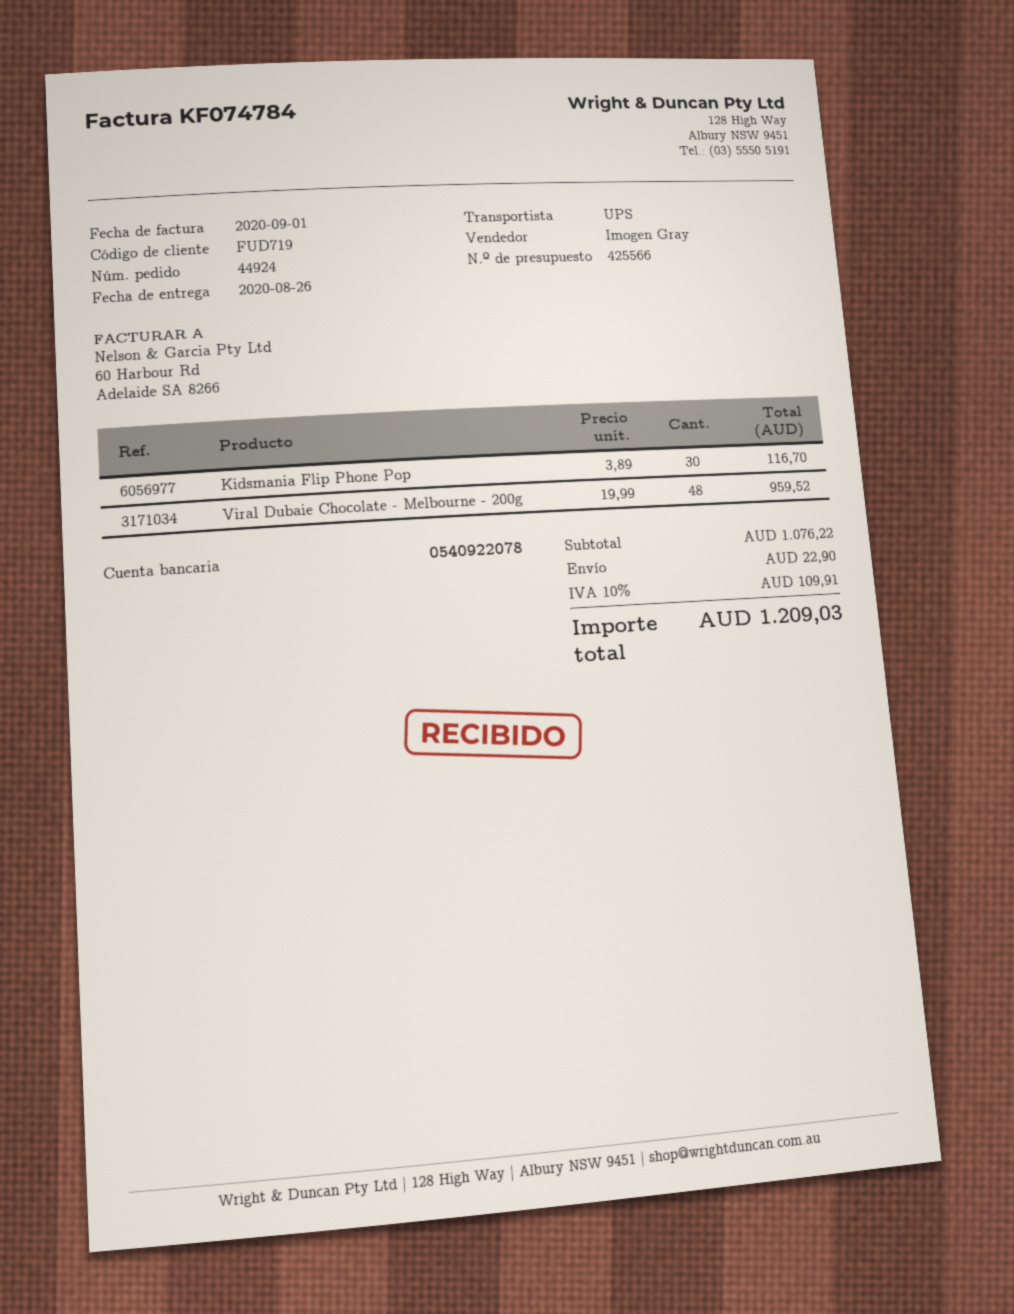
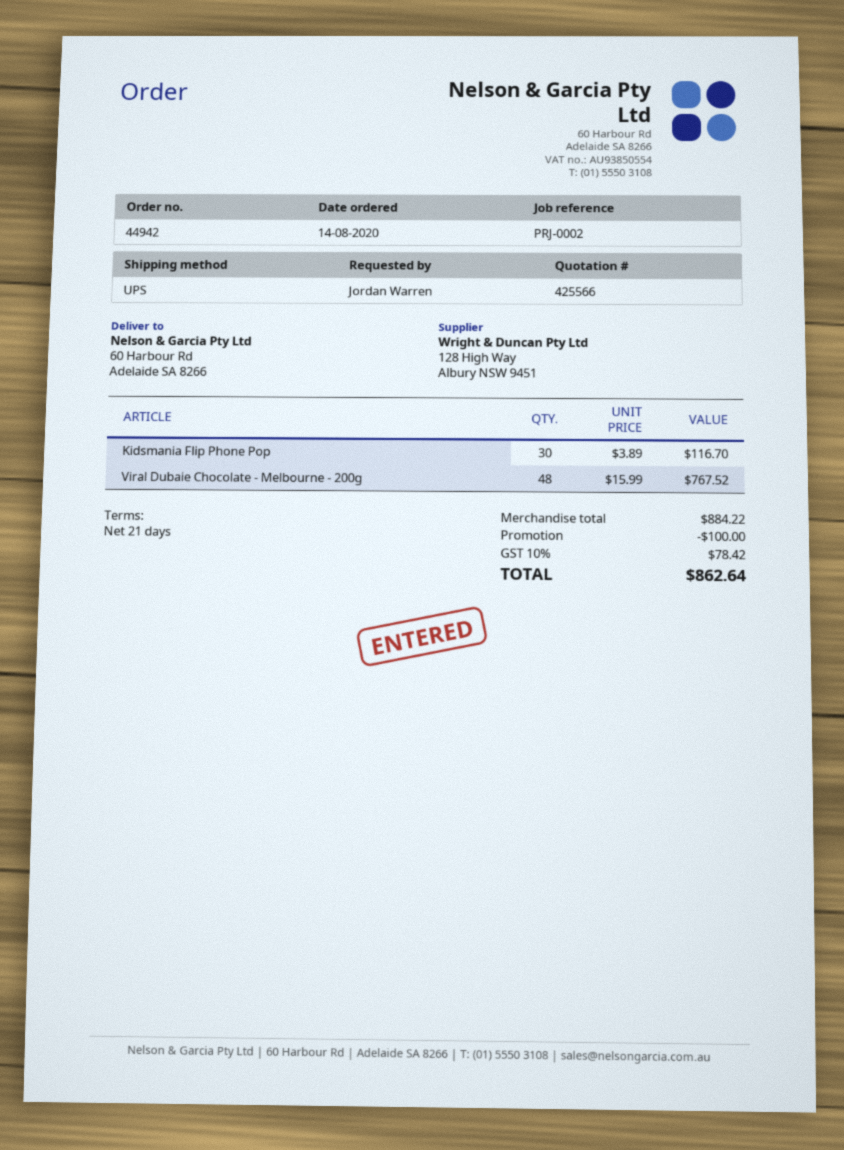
order number: 44924 -> 44942
Viral Dubaie Chocolate - Melbourne - 200g: 48 x 19.99 = 959.52 -> 48 x 15.99 = 767.52
subtotal: 1076.22 -> 884.22
discount: none -> 100.00
shipping: 22.90 -> none
tax: 10% = 109.91 -> 10% = 78.42
total: 1209.03 -> 862.64

